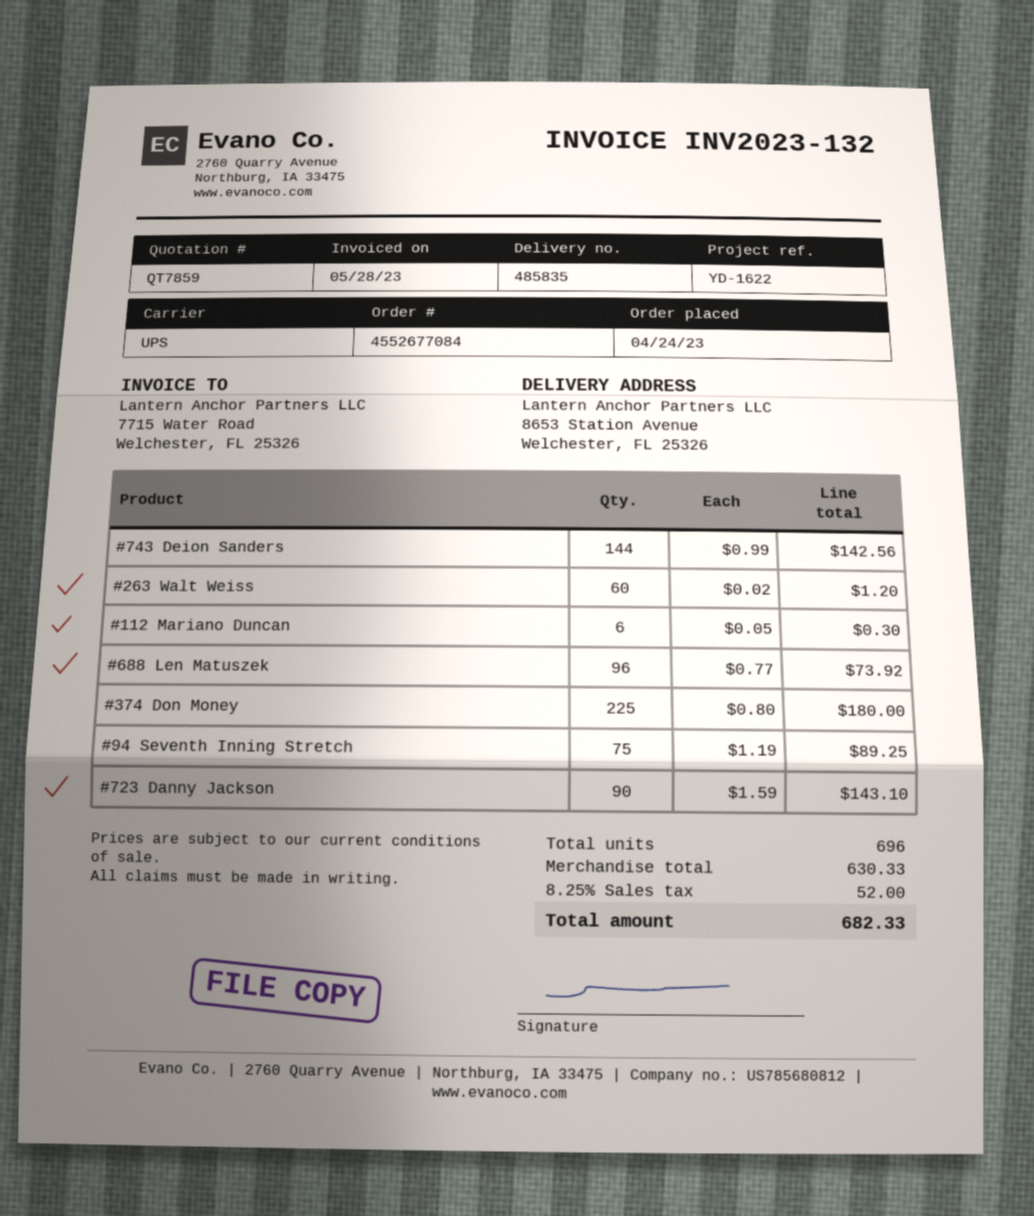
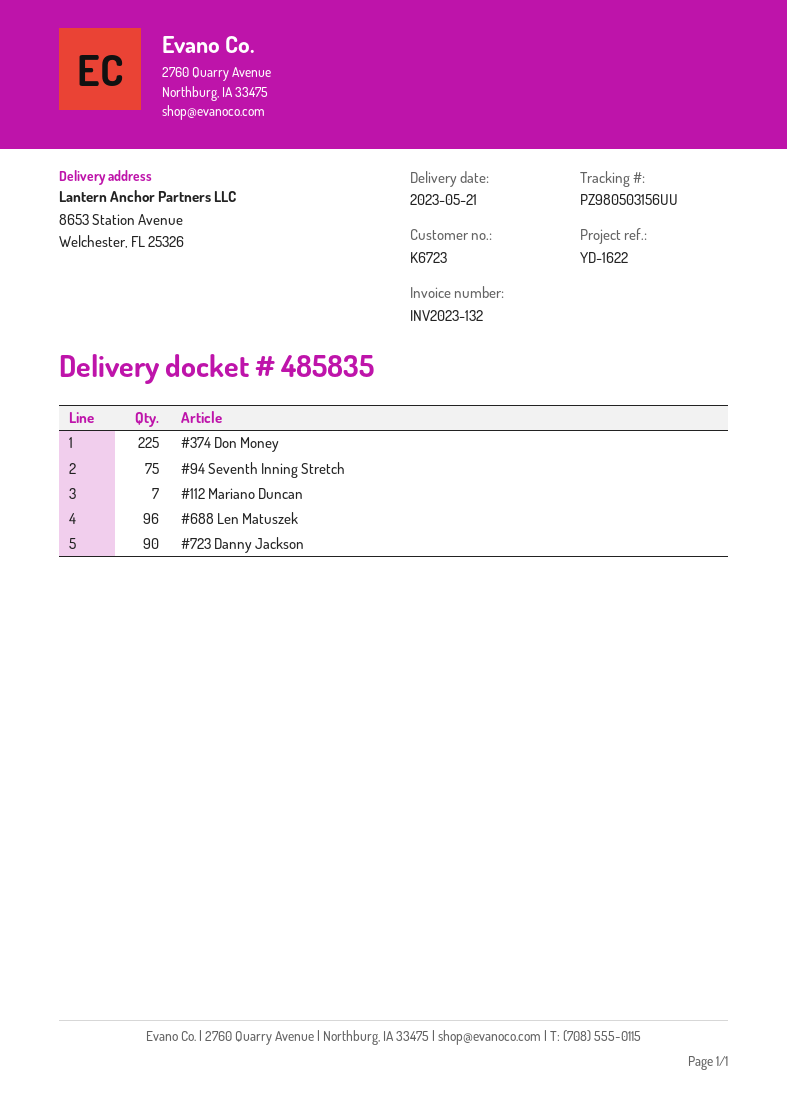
#743 Deion Sanders: 144 -> none
#263 Walt Weiss: 60 -> none
#112 Mariano Duncan: 6 -> 7

